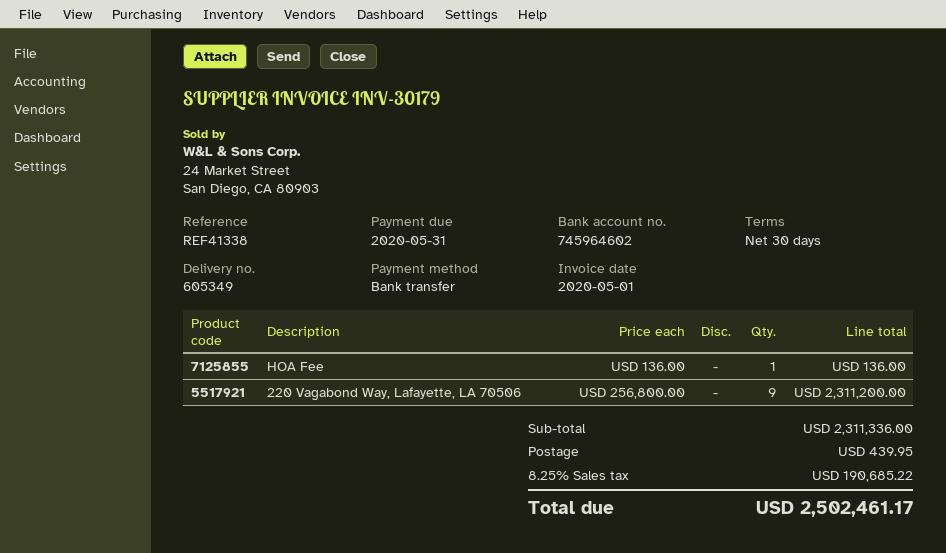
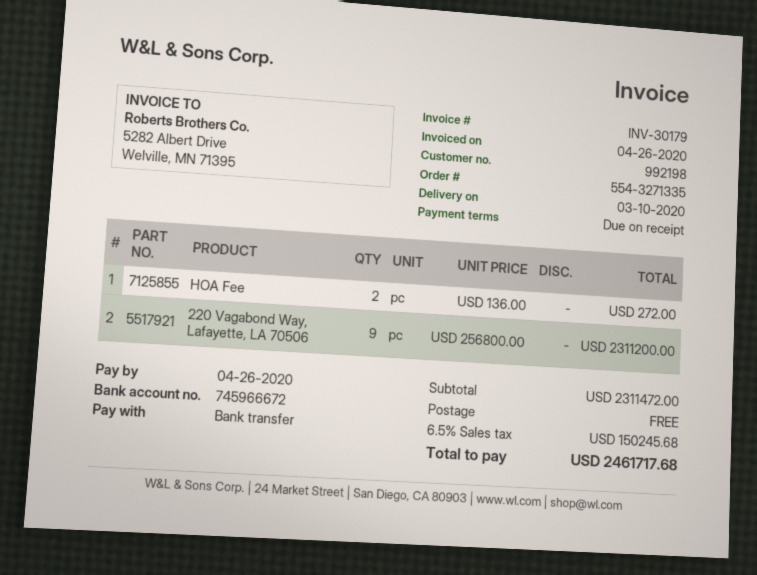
invoice date: 2020-05-01 -> 2020-04-26
payment terms: 30 days -> on receipt
due date: 2020-05-31 -> 2020-04-26
bank account: 745964602 -> 745966672
HOA Fee: 1 x 136.00 = 136.00 -> 2 x 136.00 = 272.00
subtotal: 2311336.00 -> 2311472.00
shipping: 439.95 -> 0.00
tax: 8.25% = 190685.22 -> 6.5% = 150245.68
total: 2502461.17 -> 2461717.68

